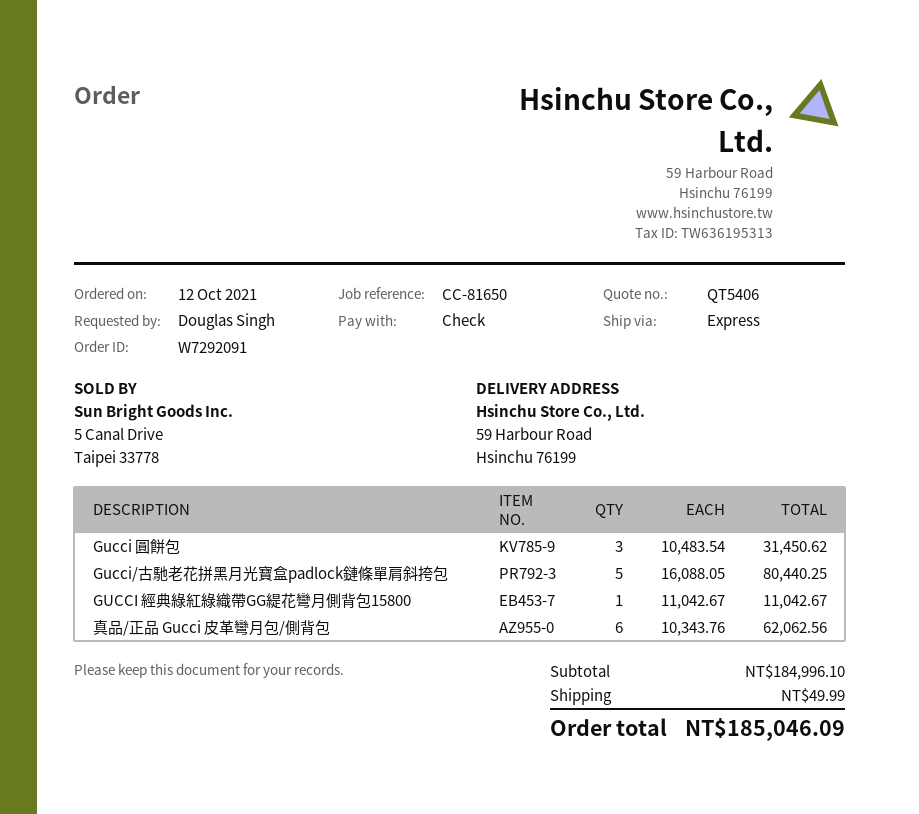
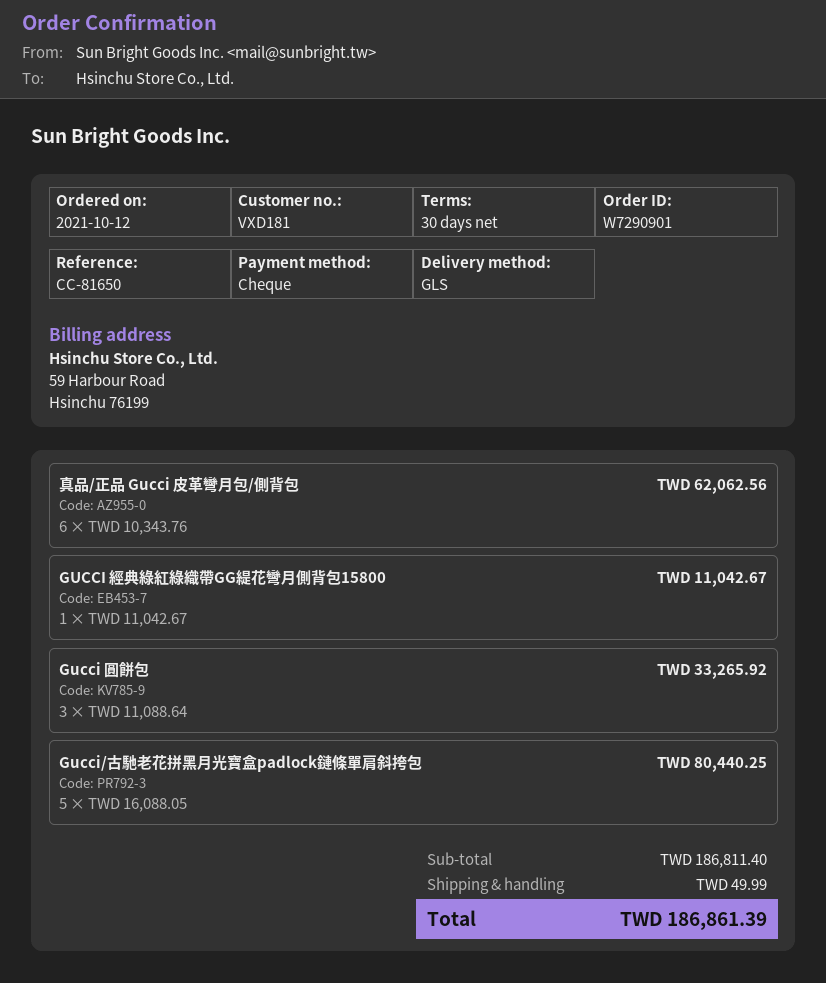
order number: W7292091 -> W7290901
shipping method: express -> GLS
Gucci 圓餅包: 3 x 10483.54 = 31450.62 -> 3 x 11088.64 = 33265.92
subtotal: 184996.10 -> 186811.40
total: 185046.09 -> 186861.39

